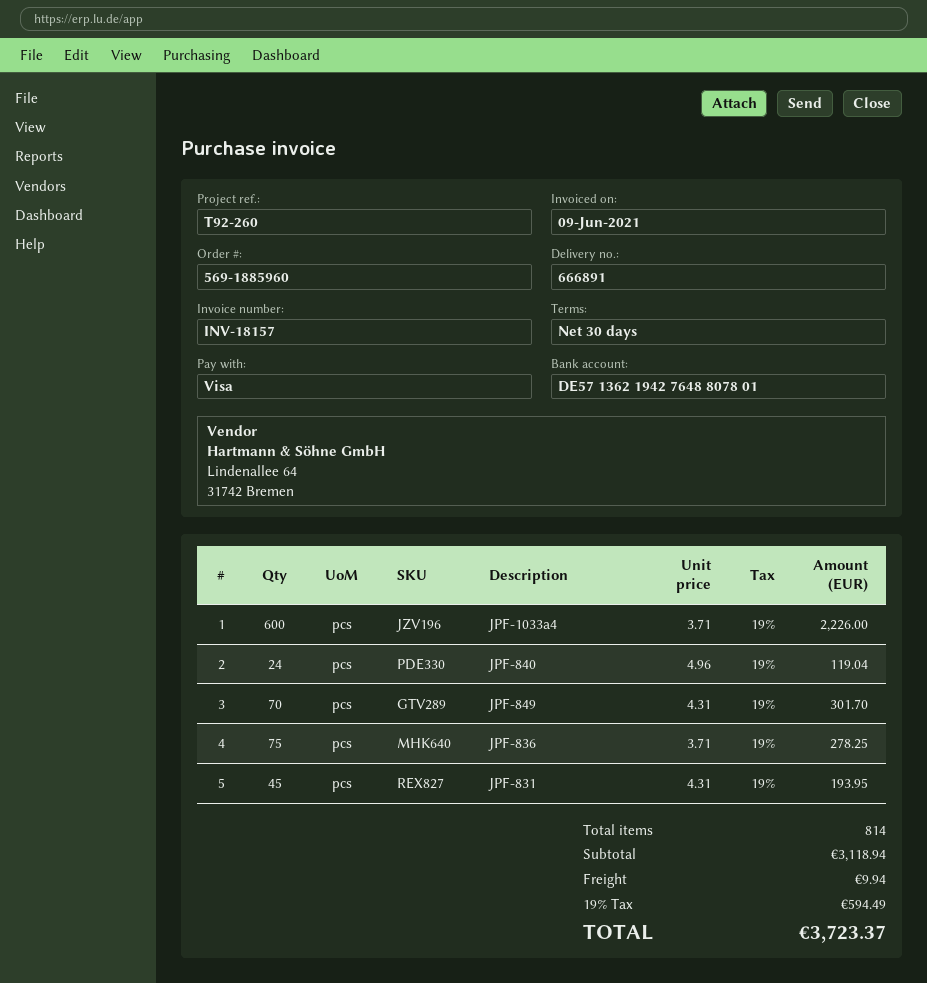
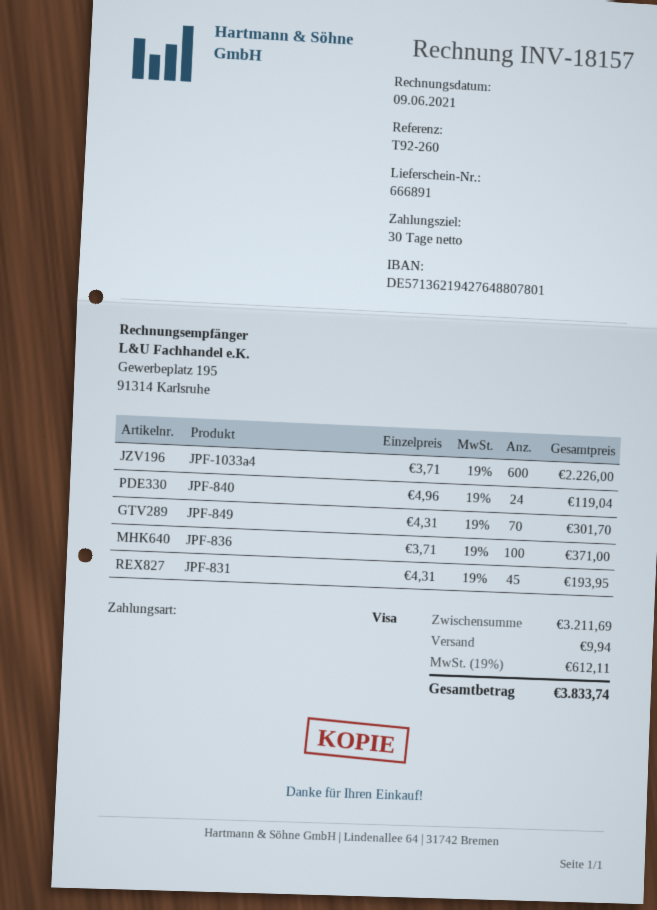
JPF-836: 75 x 3.71 = 278.25 -> 100 x 3.71 = 371.00
subtotal: 3118.94 -> 3211.69
tax: 19% = 594.49 -> 19% = 612.11
total: 3723.37 -> 3833.74

